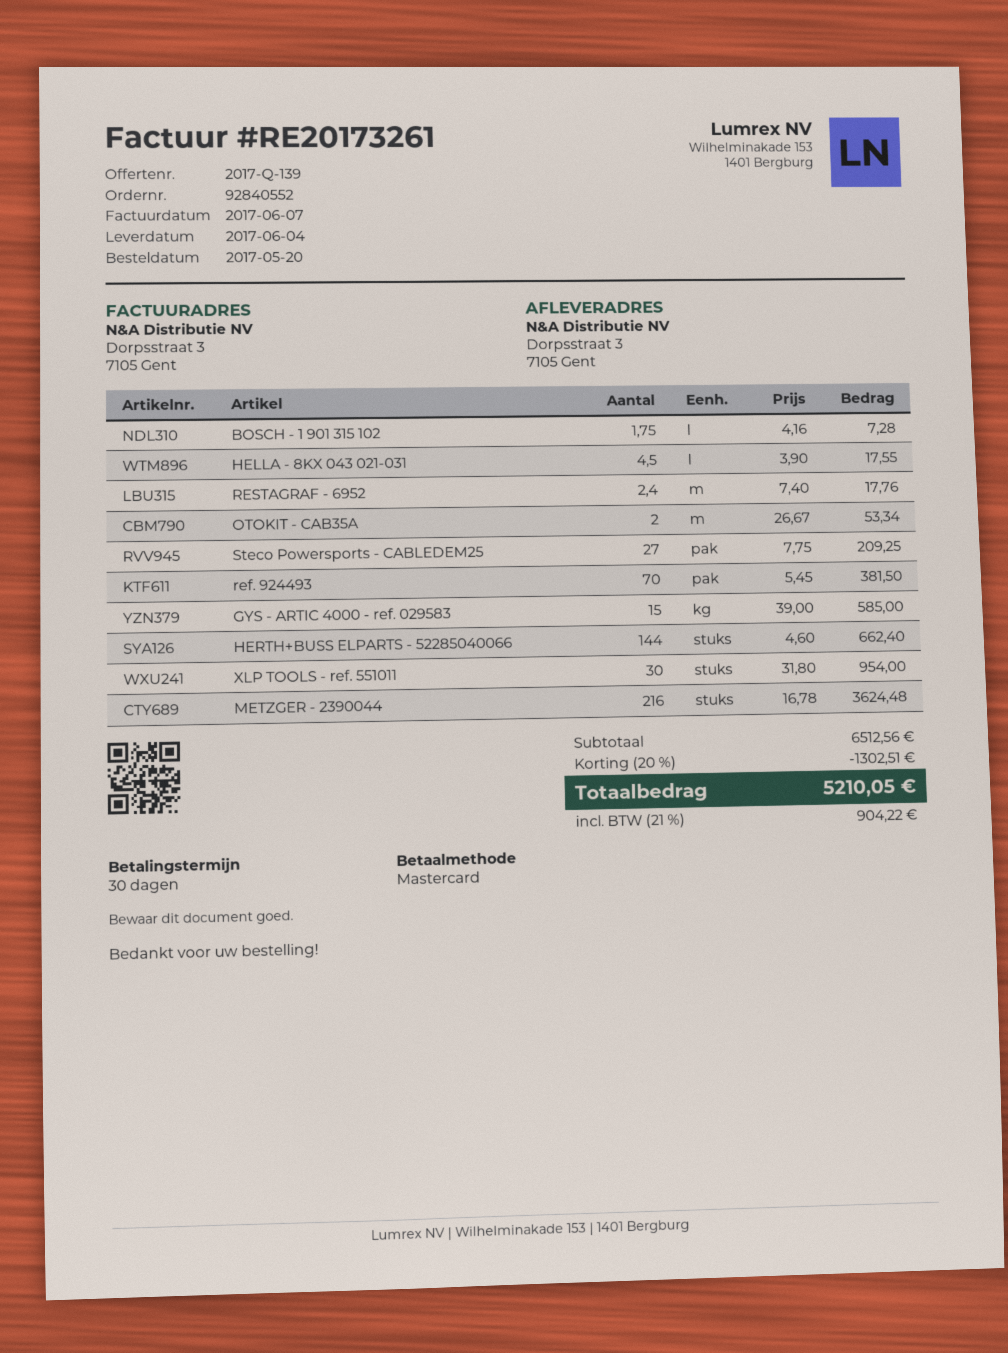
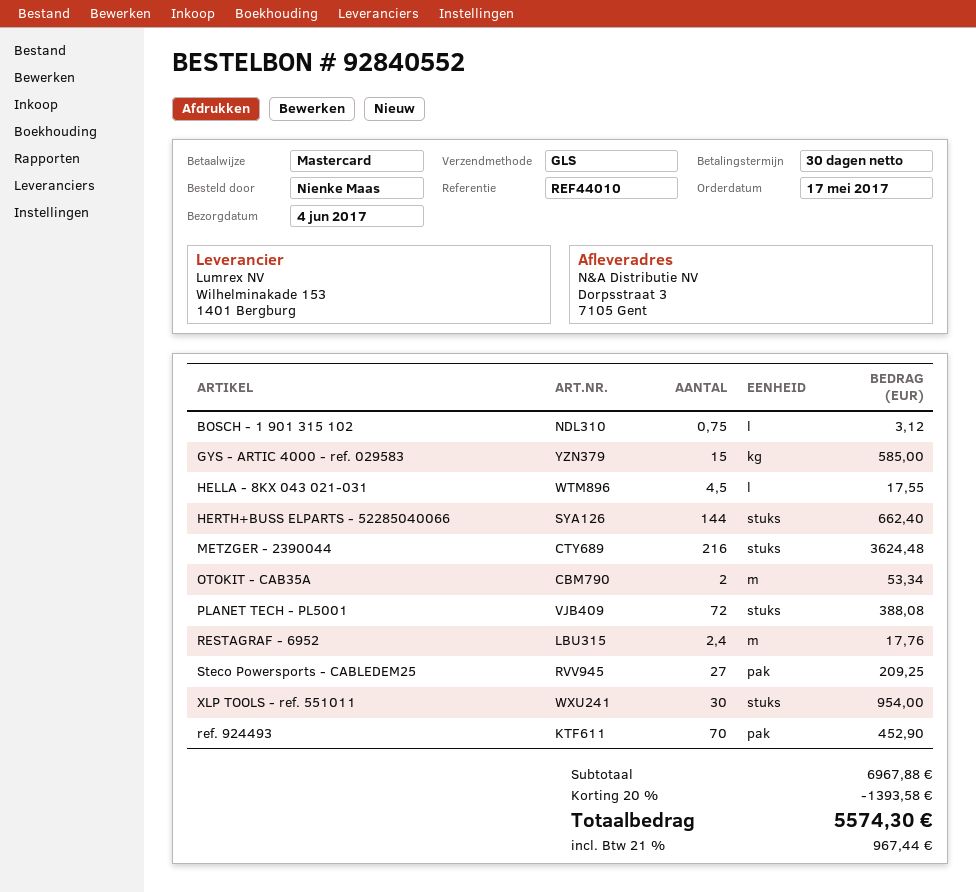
order date: 2017-05-20 -> 2017-05-17
BOSCH - 1 901 315 102: 1.75 for 7.28 -> 0.75 for 3.12
ref. 924493: 70 for 381.50 -> 70 for 452.90
PLANET TECH - PL5001: none -> 72 for 388.08
subtotal: 6512.56 -> 6967.88
discount: 20% = 1302.51 -> 20% = 1393.58
tax: 21% = 904.22 -> 21% = 967.44
total: 5210.05 -> 5574.30

